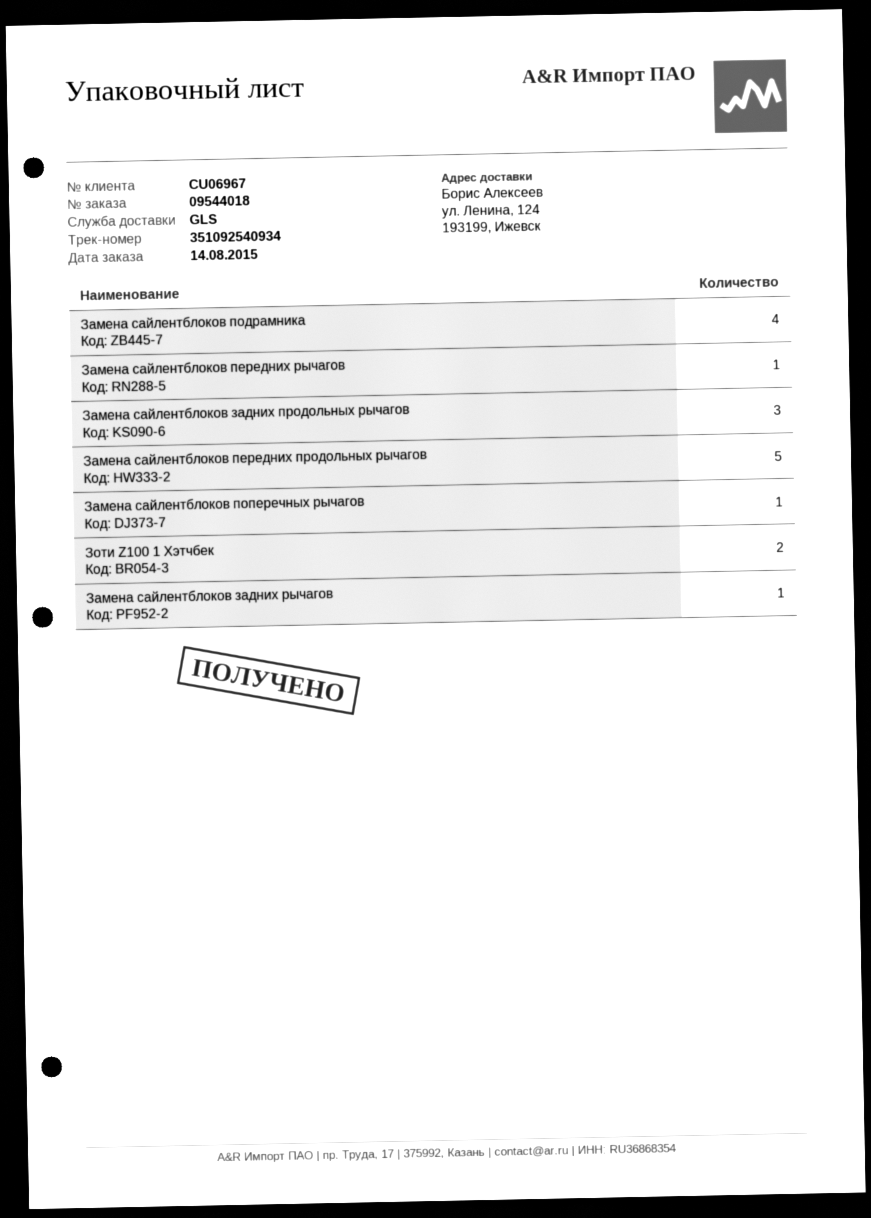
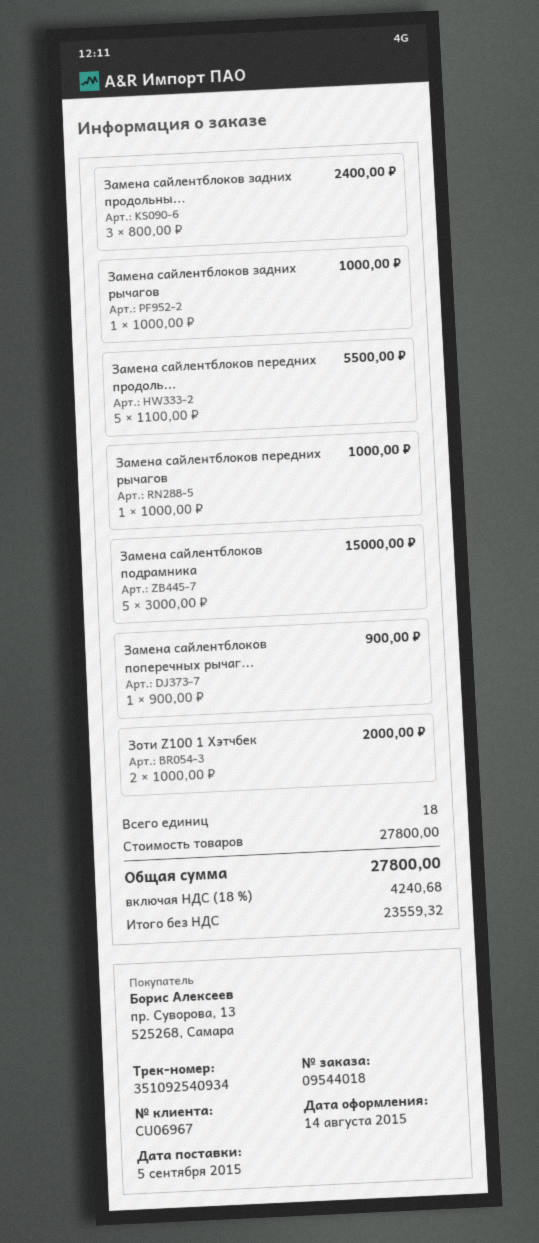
Замена сайлентблоков подрамника: 4 -> 5

